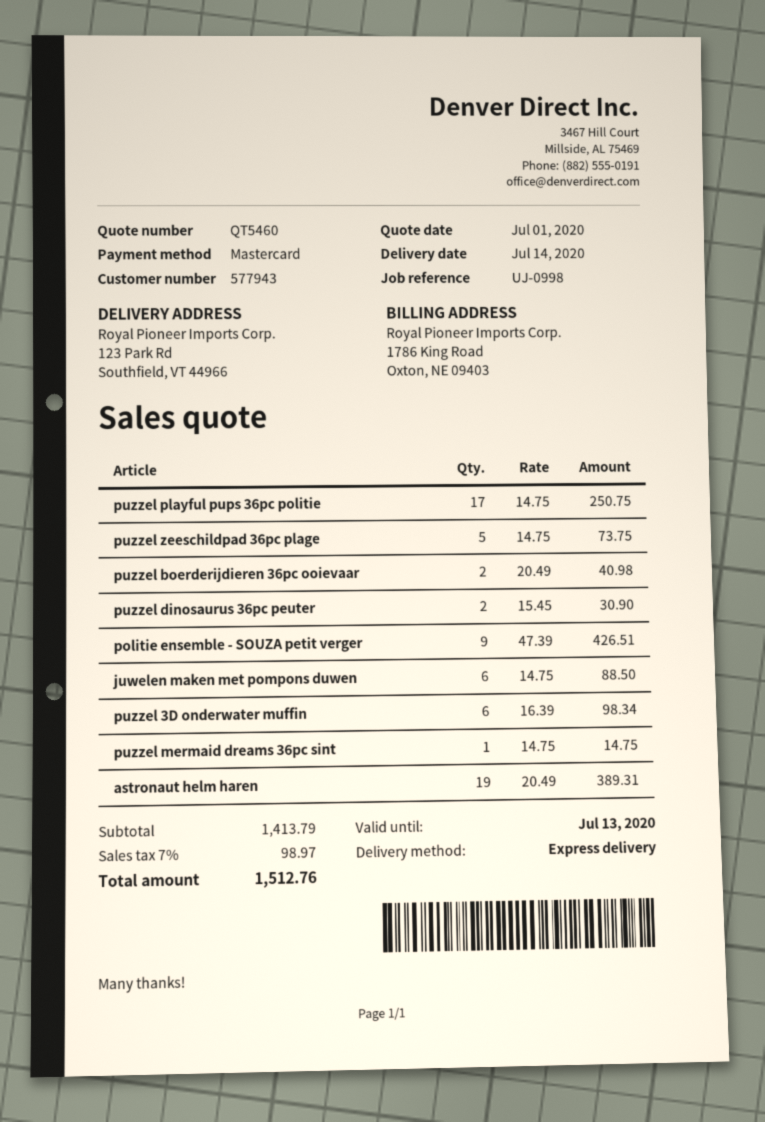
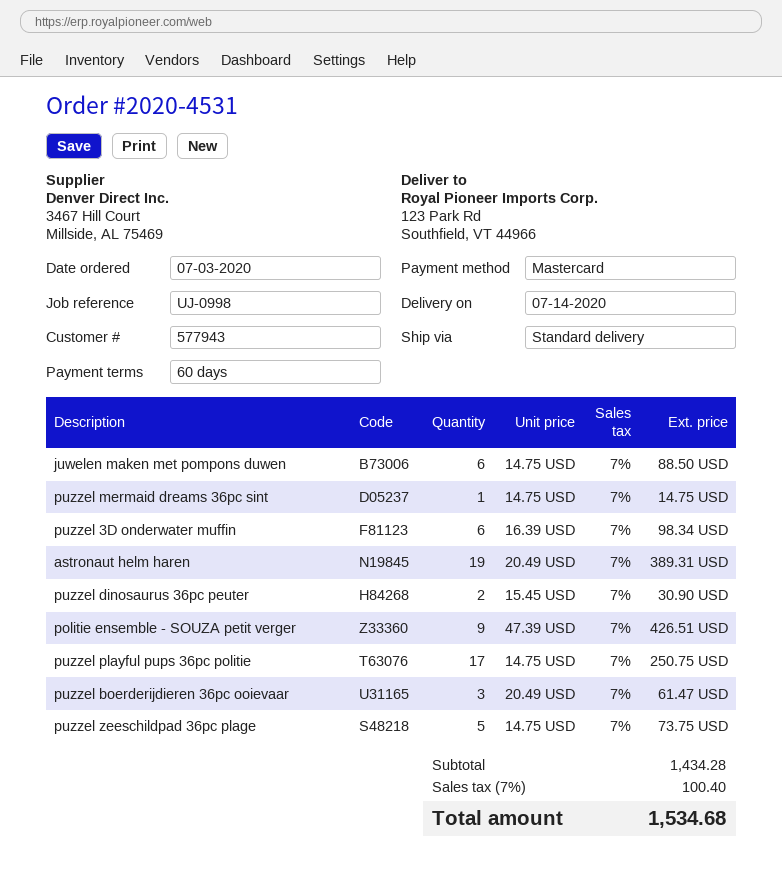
shipping method: express -> standard
puzzel boerderijdieren 36pc ooievaar: 2 x 20.49 = 40.98 -> 3 x 20.49 = 61.47
subtotal: 1413.79 -> 1434.28
tax: 7% = 98.97 -> 7% = 100.40
total: 1512.76 -> 1534.68

